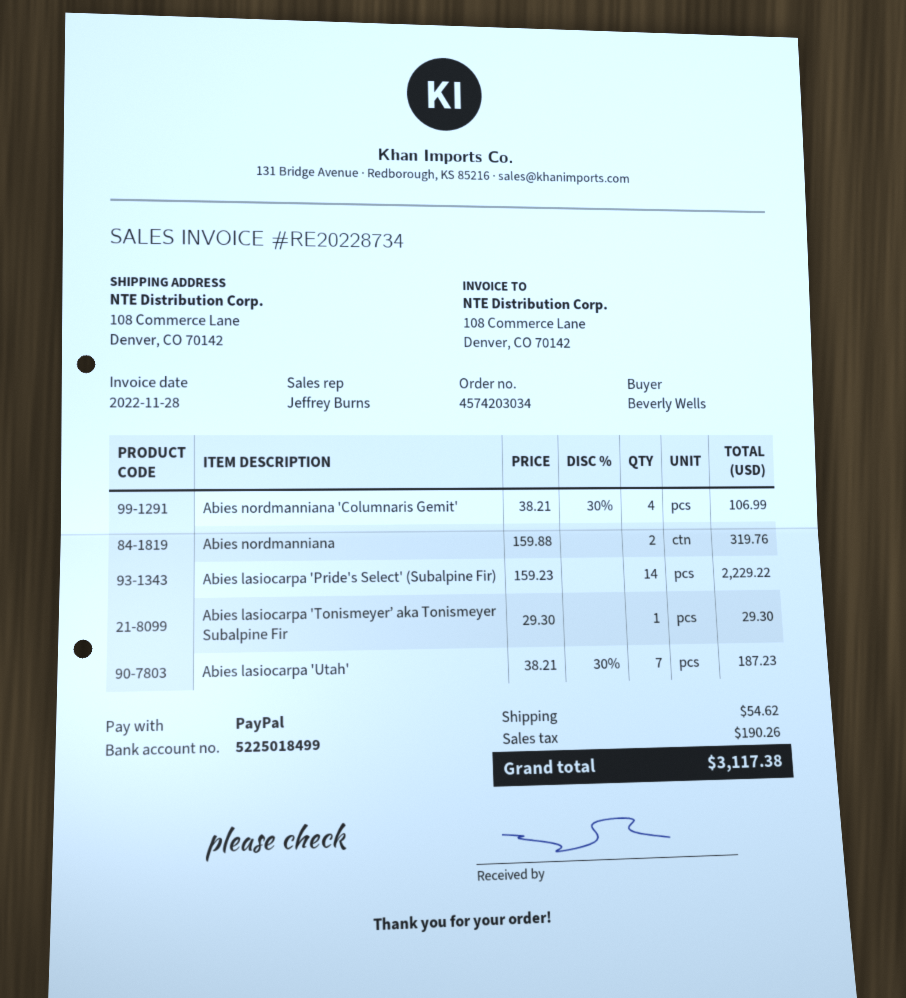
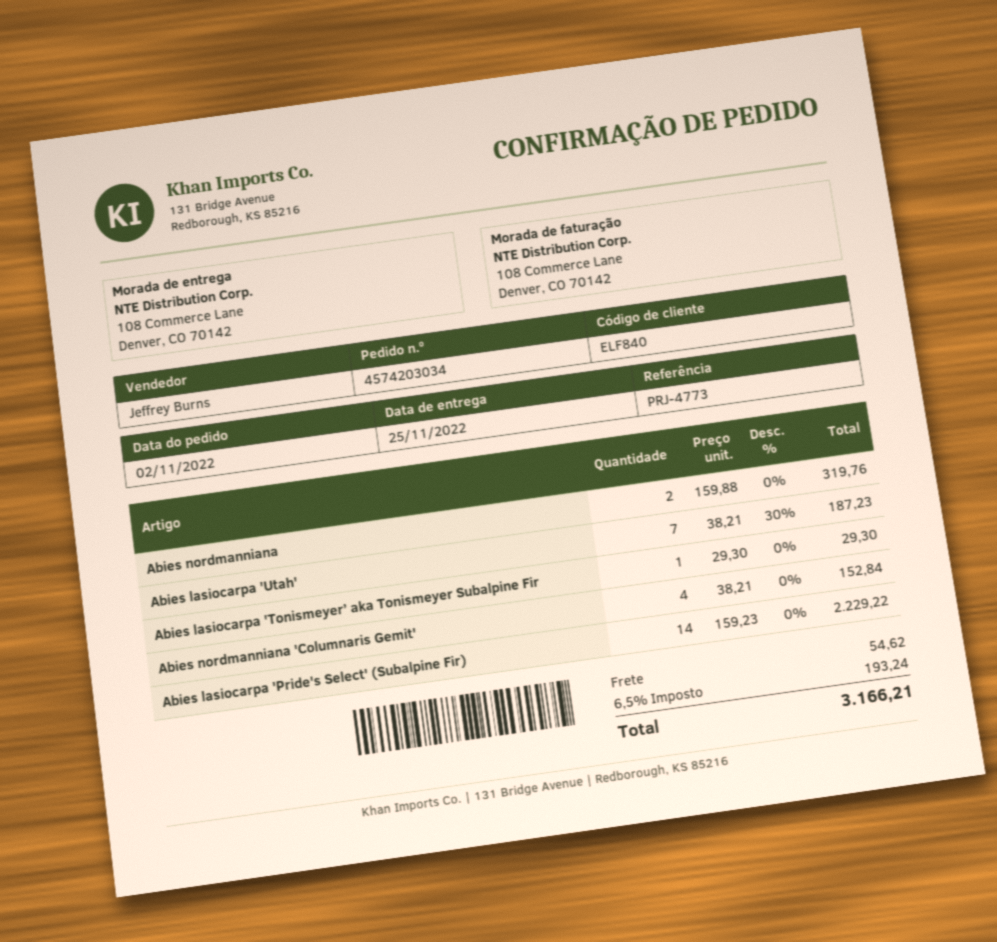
Abies nordmanniana 'Columnaris Gemit': 4 x 38.21 - 30% = 106.99 -> 4 x 38.21 = 152.84
tax: 190.26 -> 193.24
total: 3117.38 -> 3166.21

